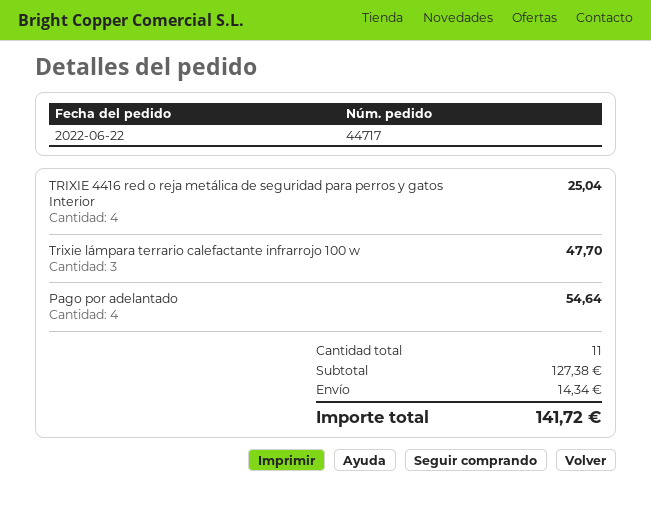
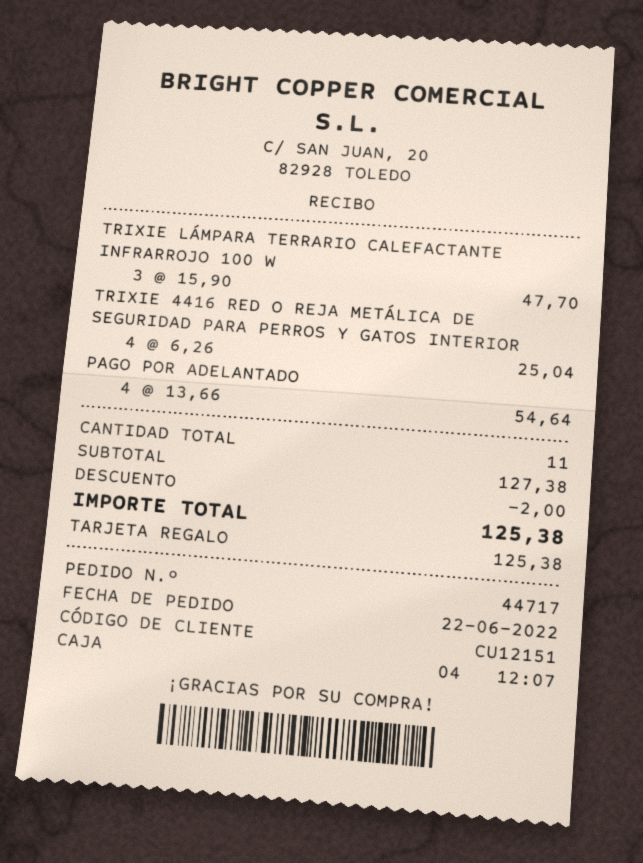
discount: none -> 2.00
shipping: 14.34 -> none
total: 141.72 -> 125.38

